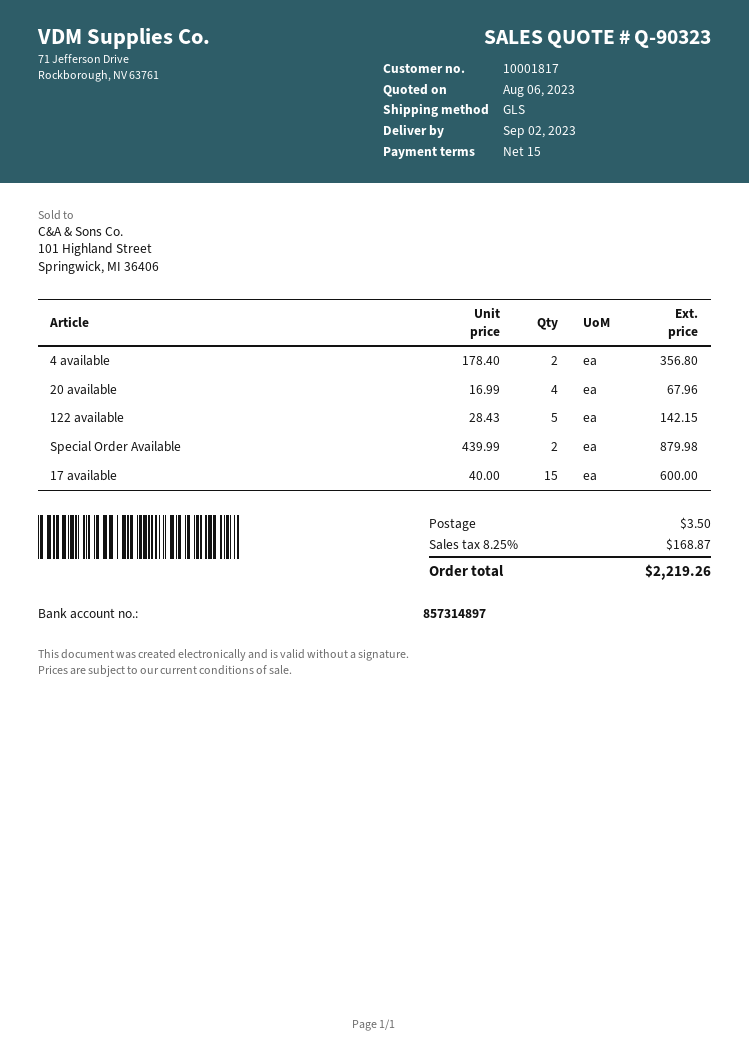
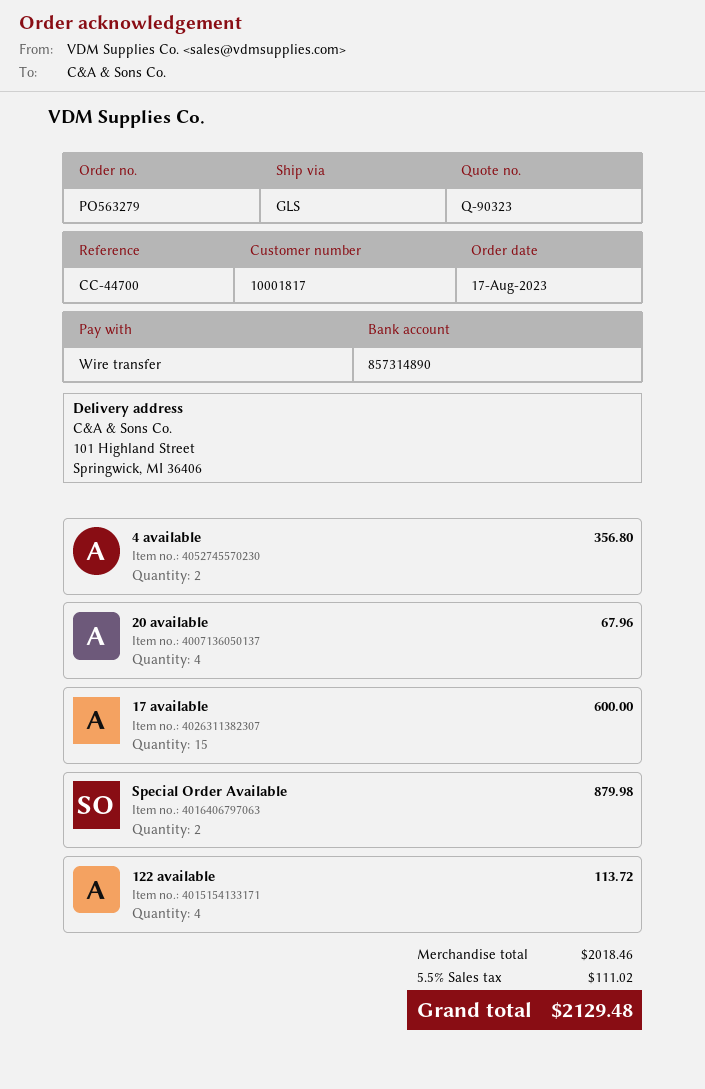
bank account: 857314897 -> 857314890
122 available: 5 for 142.15 -> 4 for 113.72
shipping: 3.50 -> none
tax: 8.25% = 168.87 -> 5.5% = 111.02
total: 2219.26 -> 2129.48

